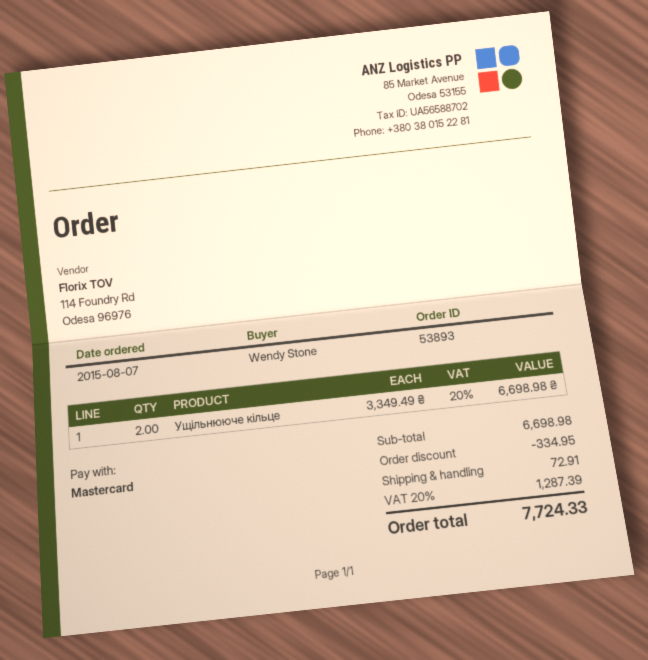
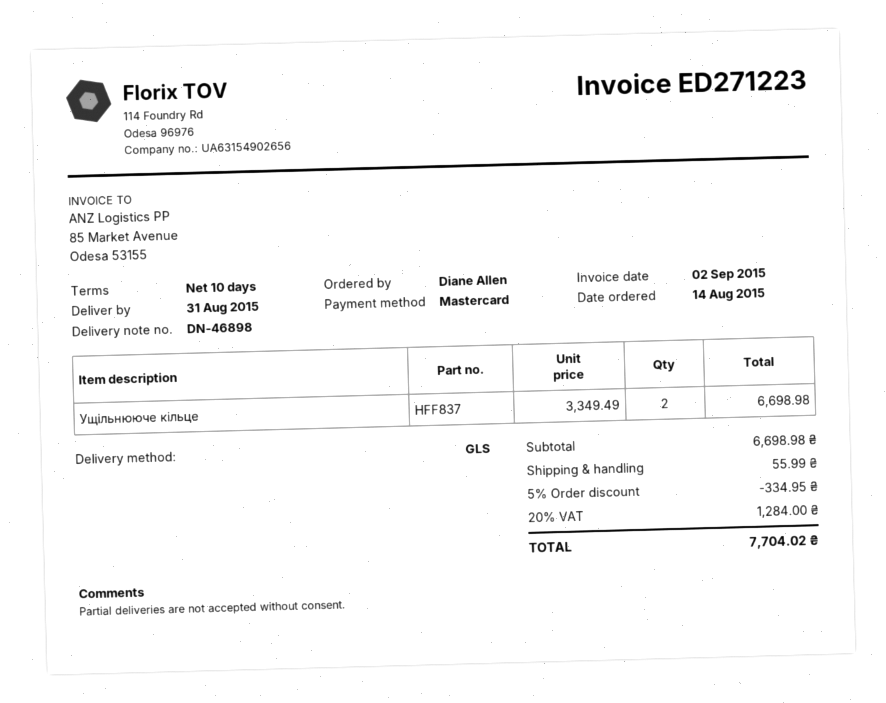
order date: 2015-08-07 -> 2015-08-14
ordered by: Wendy Stone -> Diane Allen
shipping: 72.91 -> 55.99
tax: 20% = 1287.39 -> 20% = 1284.00
total: 7724.33 -> 7704.02

